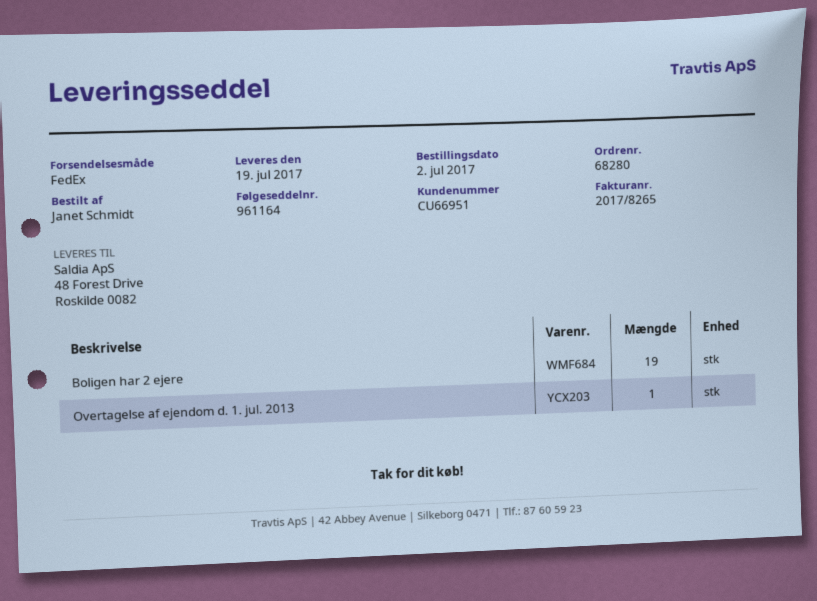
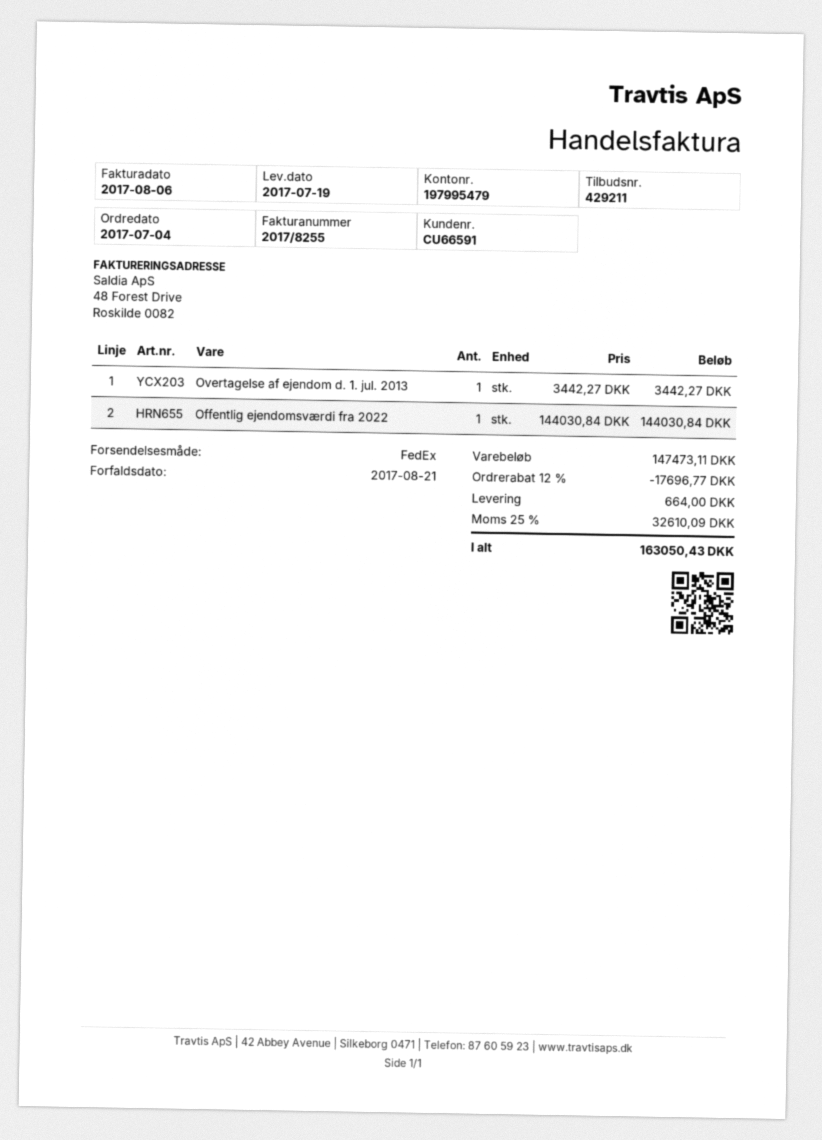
order date: 2017-07-02 -> 2017-07-04
invoice number: 2017/8265 -> 2017/8255
customer number: CU66951 -> CU66591
Boligen har 2 ejere: 19 -> none
Offentlig ejendomsværdi fra 2022: none -> 1

